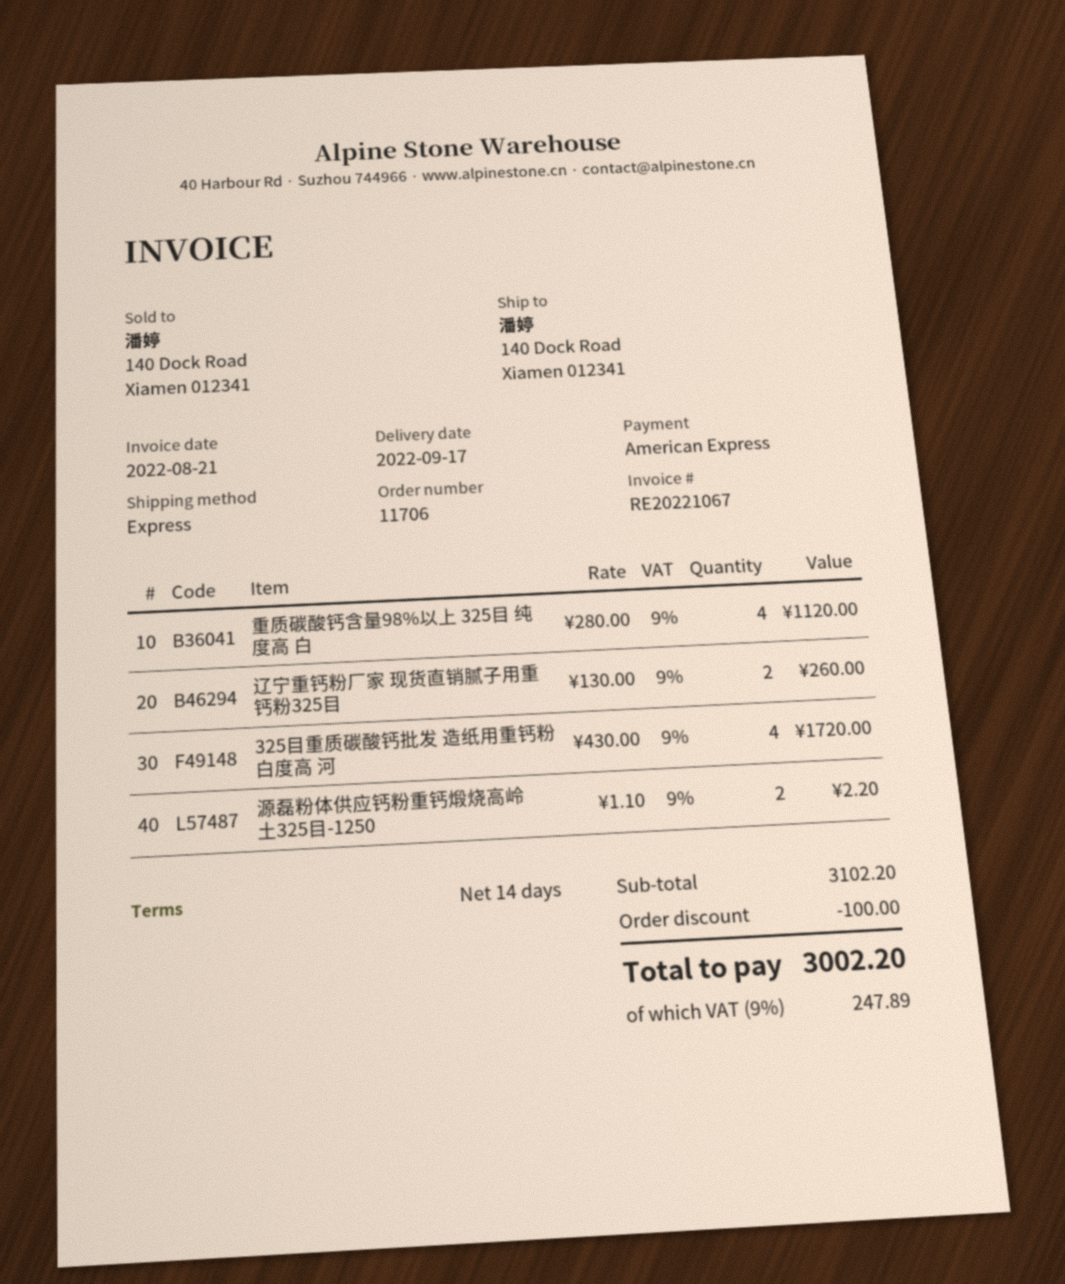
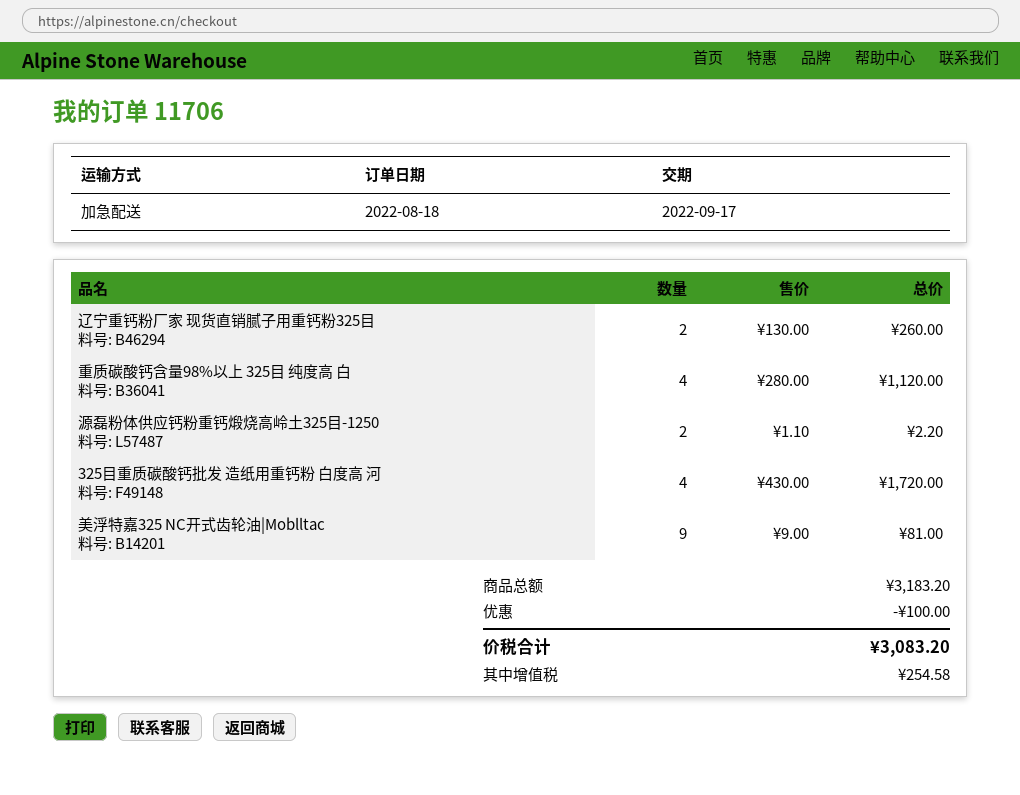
美浮特嘉325 NC开式齿轮油|Moblltac: none -> 9 x 9.00 = 81.00
subtotal: 3102.20 -> 3183.20
tax: 247.89 -> 254.58
total: 3002.20 -> 3083.20

